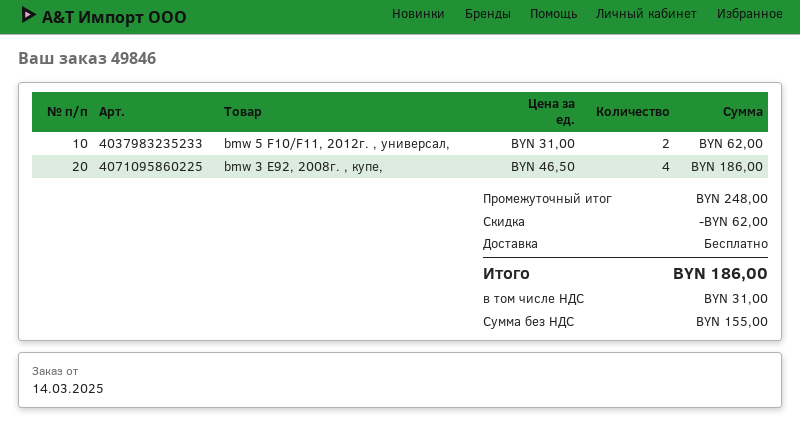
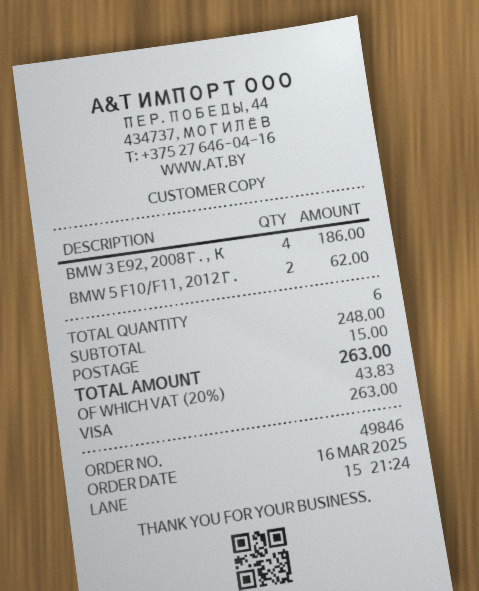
order date: 2025-03-14 -> 2025-03-16
discount: 62.00 -> none
shipping: 0.00 -> 15.00
tax: 31.00 -> 43.83
total: 186.00 -> 263.00

